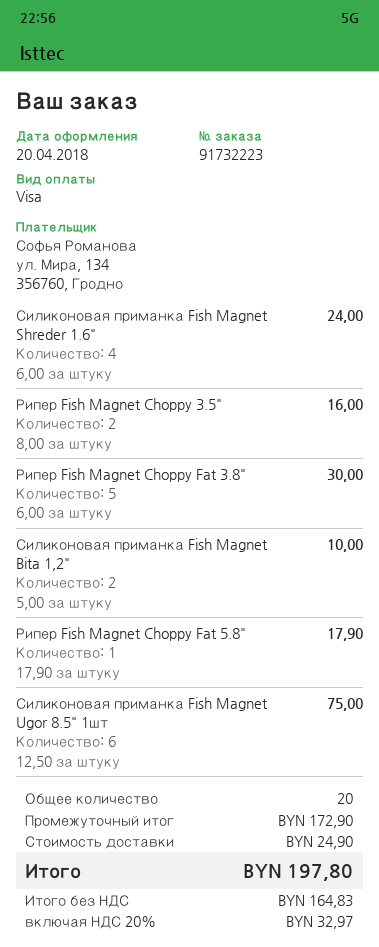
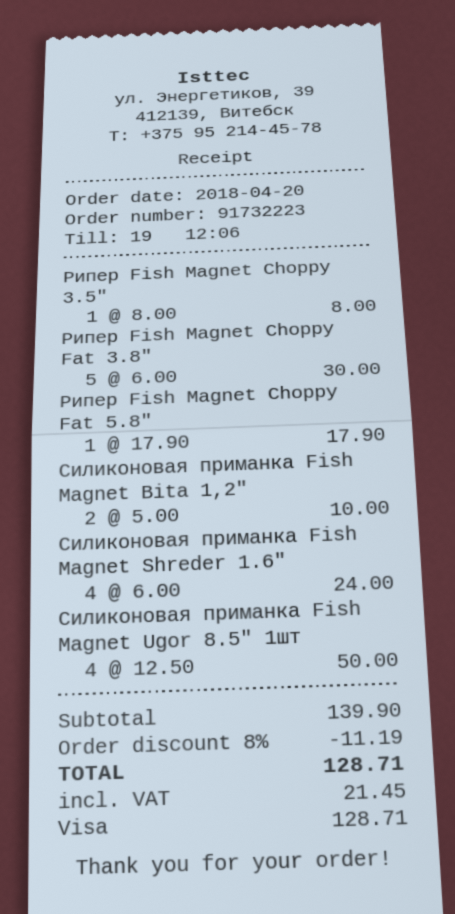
Рипер Fish Magnet Choppy 3.5": 2 x 8.00 = 16.00 -> 1 x 8.00 = 8.00
Силиконовая приманка Fish Magnet Ugor 8.5" 1шт: 6 x 12.50 = 75.00 -> 4 x 12.50 = 50.00
subtotal: 172.90 -> 139.90
discount: none -> 8% = 11.19
shipping: 24.90 -> none
tax: 32.97 -> 21.45
total: 197.80 -> 128.71

